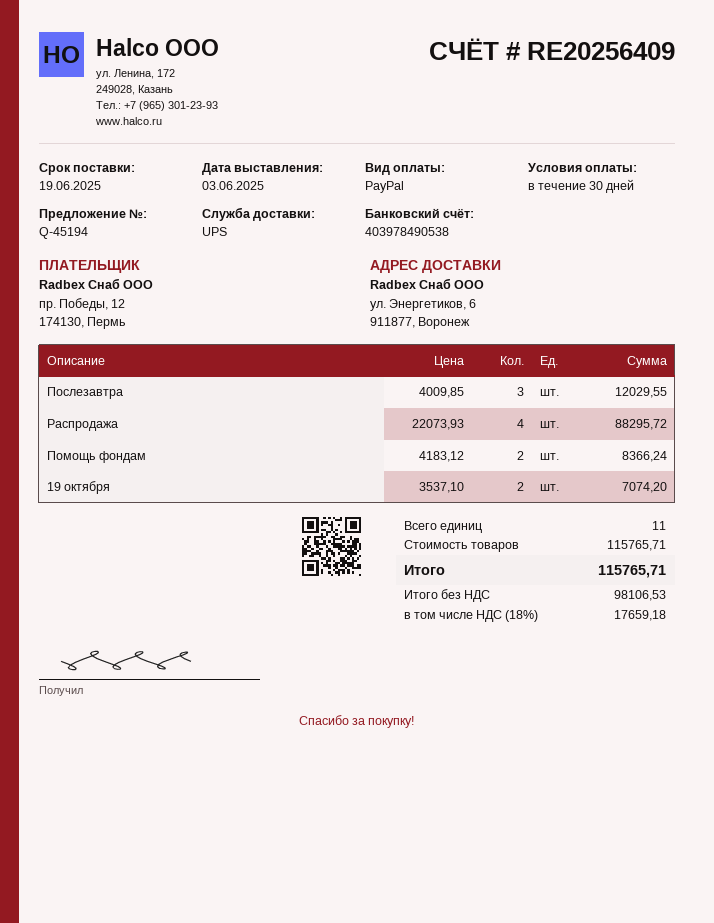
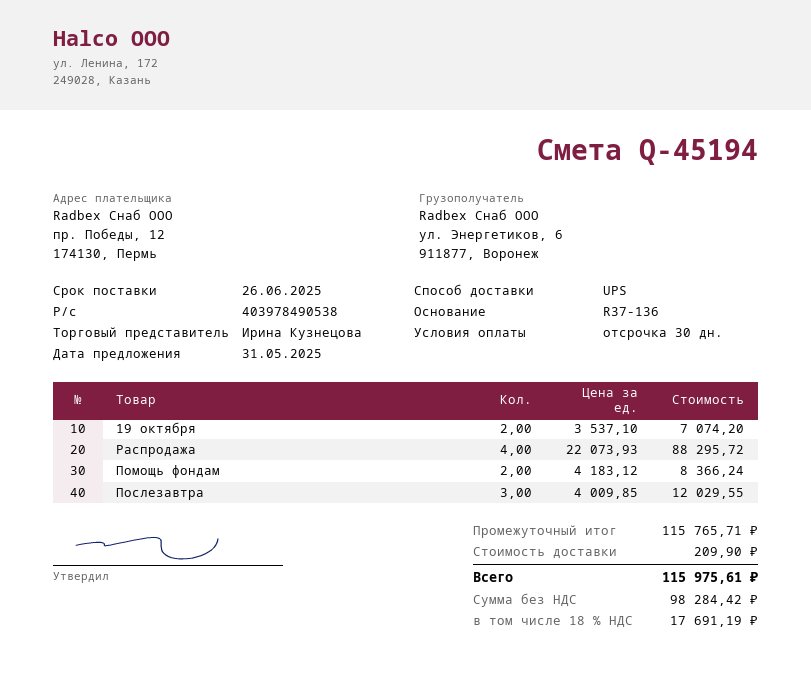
delivery date: 2025-06-19 -> 2025-06-26
shipping: none -> 209.90
net: 98106.53 -> 98284.42
tax: 18% = 17659.18 -> 18% = 17691.19
total: 115765.71 -> 115975.61

